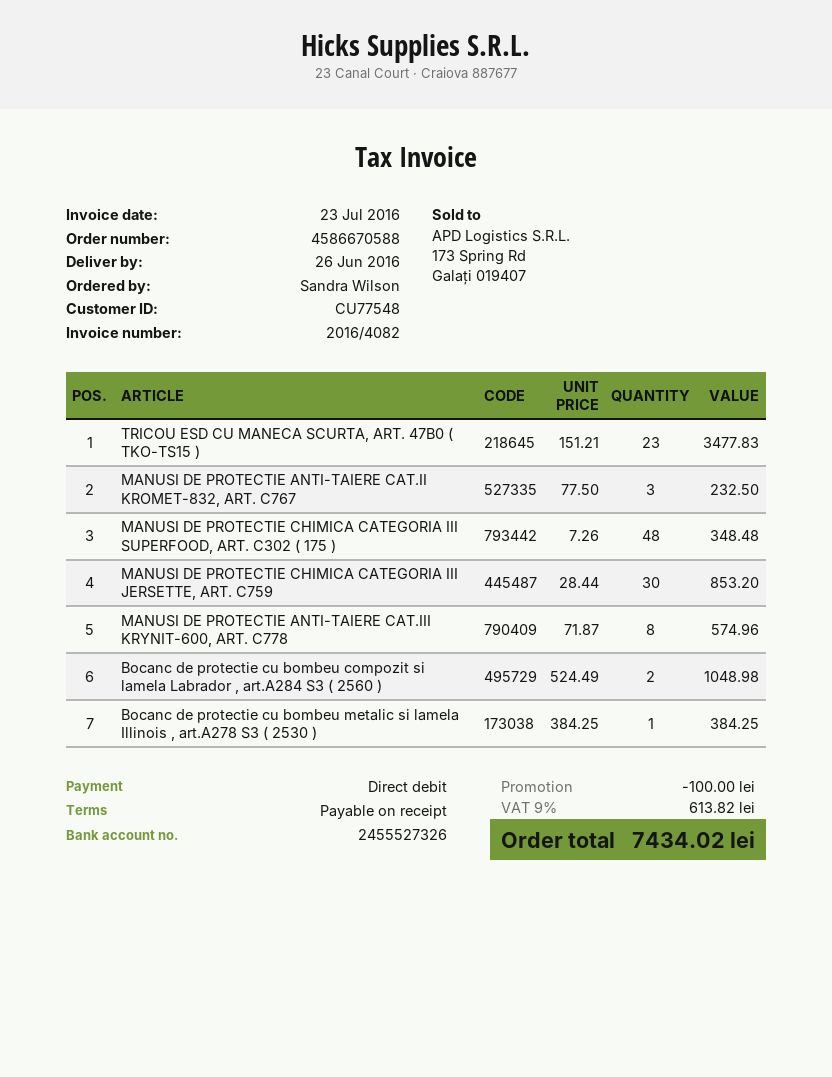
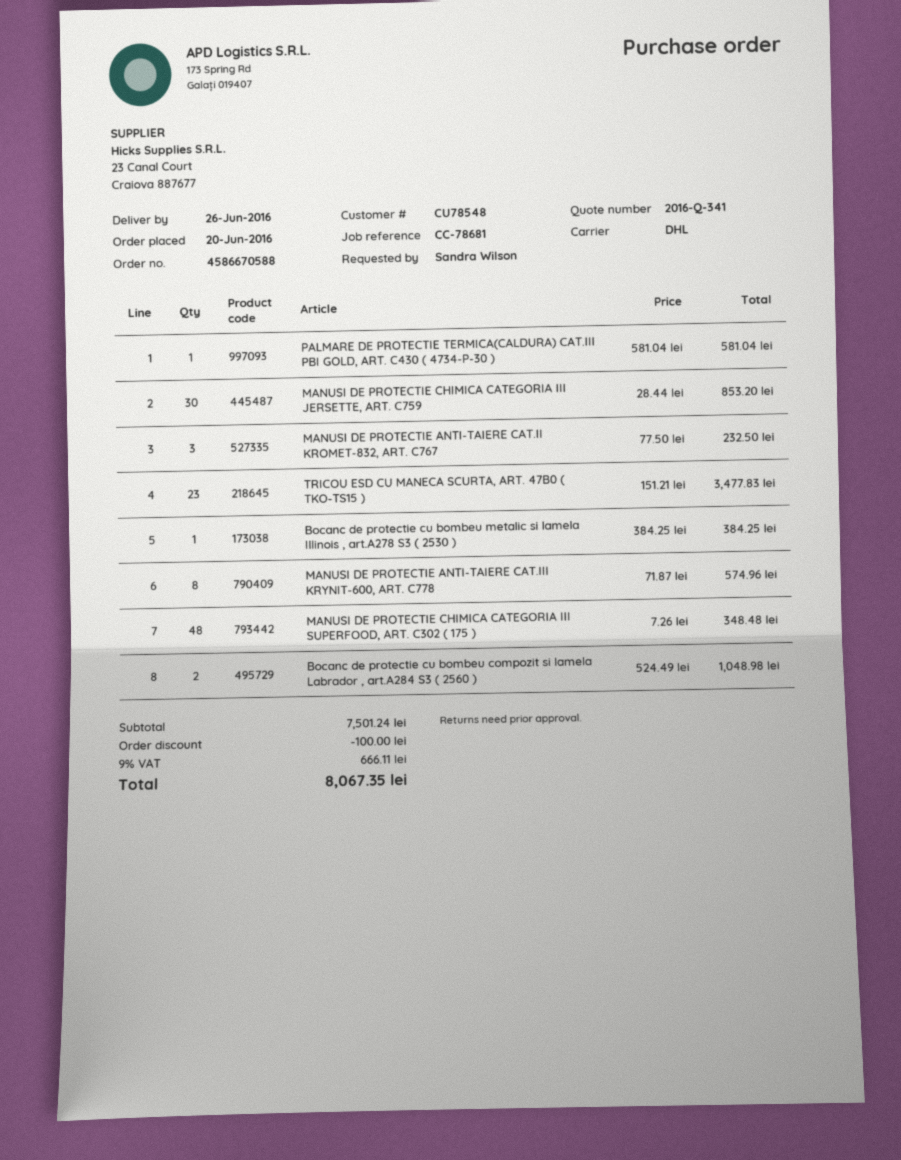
customer number: CU77548 -> CU78548
PALMARE DE PROTECTIE TERMICA(CALDURA) CAT.III PBI GOLD, ART. C430 ( 4734-P-30 ): none -> 1 x 581.04 = 581.04
tax: 9% = 613.82 -> 9% = 666.11
total: 7434.02 -> 8067.35

